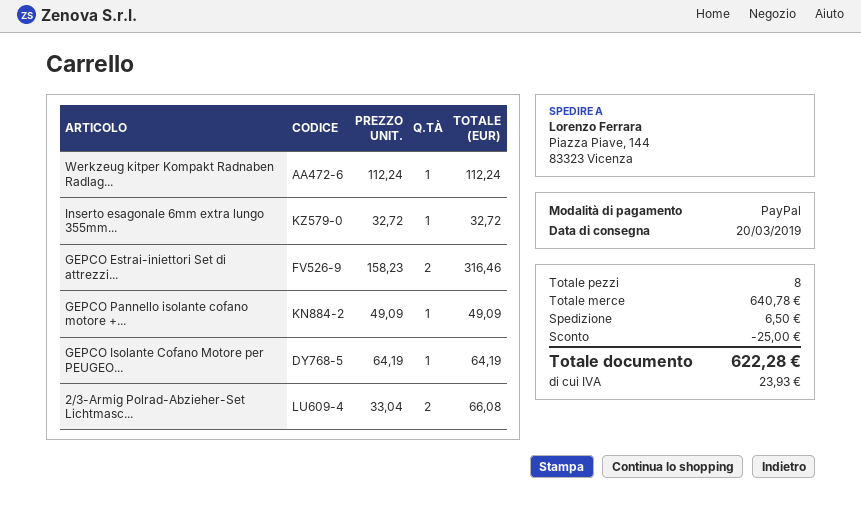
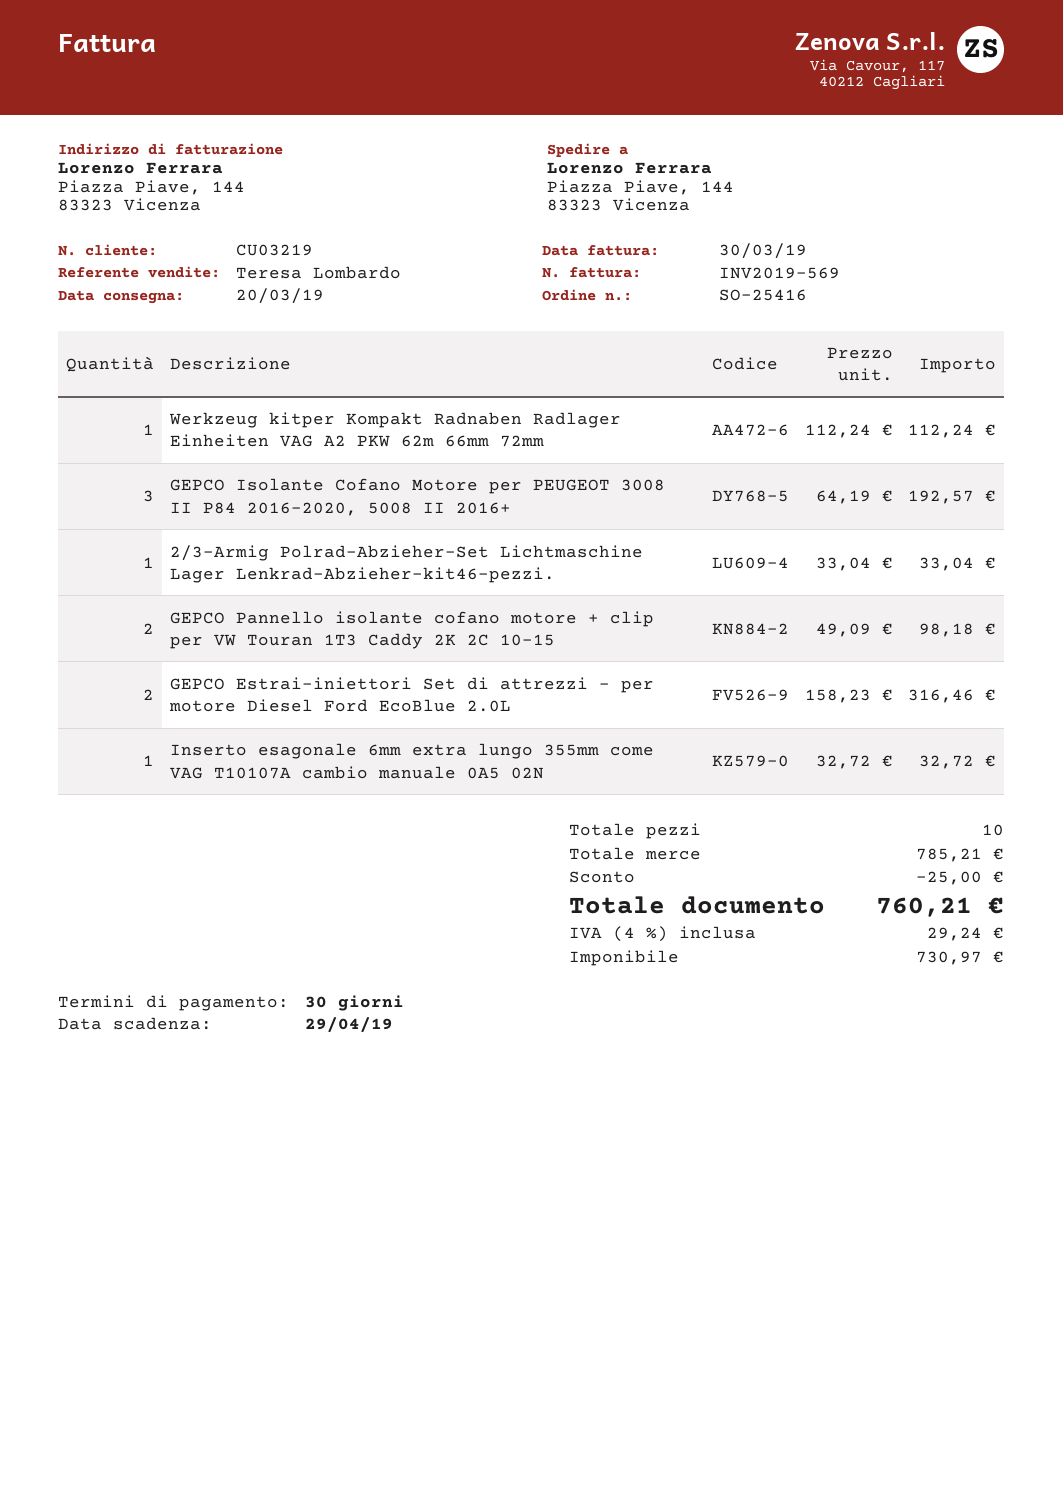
GEPCO Pannello isolante cofano motore +...: 1 x 49.09 = 49.09 -> 2 x 49.09 = 98.18
GEPCO Isolante Cofano Motore per PEUGEO...: 1 x 64.19 = 64.19 -> 3 x 64.19 = 192.57
2/3-Armig Polrad-Abzieher-Set Lichtmasc...: 2 x 33.04 = 66.08 -> 1 x 33.04 = 33.04
total quantity: 8 -> 10
subtotal: 640.78 -> 785.21
shipping: 6.50 -> none
tax: 23.93 -> 29.24
total: 622.28 -> 760.21

